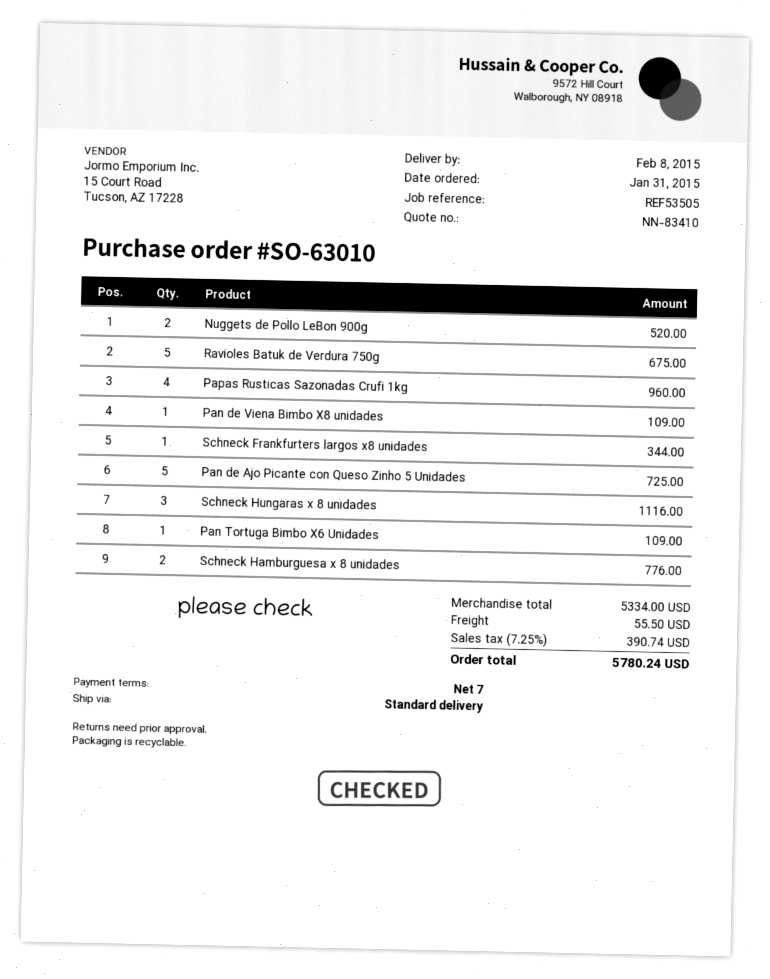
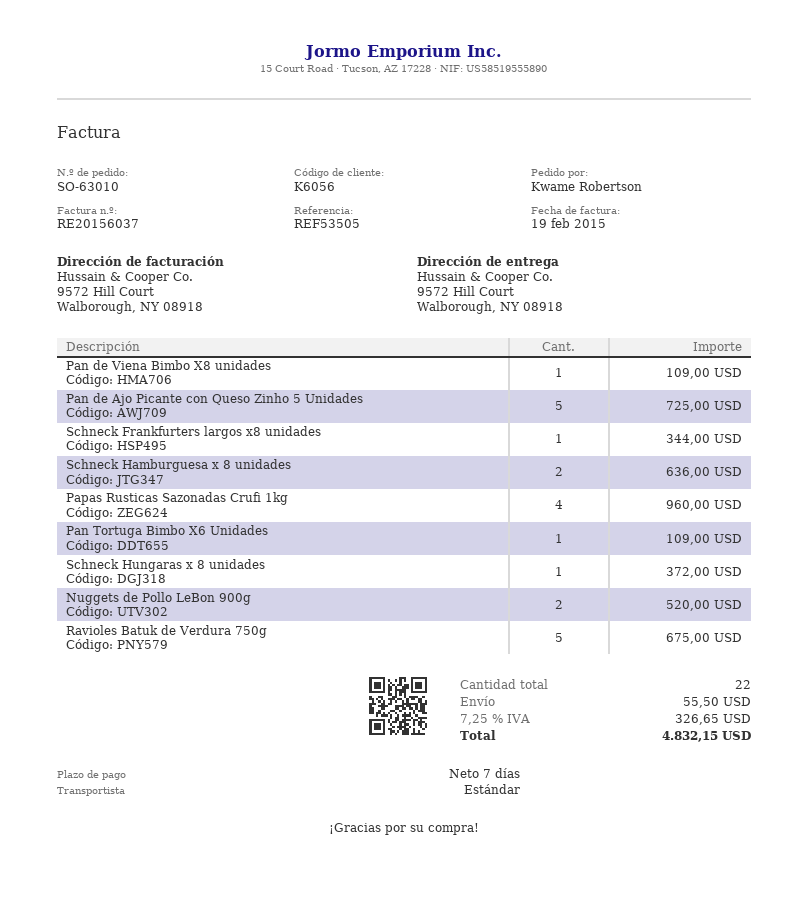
Schneck Hungaras x 8 unidades: 3 for 1116.00 -> 1 for 372.00
Schneck Hamburguesa x 8 unidades: 2 for 776.00 -> 2 for 636.00
tax: 7.25% = 390.74 -> 7.25% = 326.65
total: 5780.24 -> 4832.15

